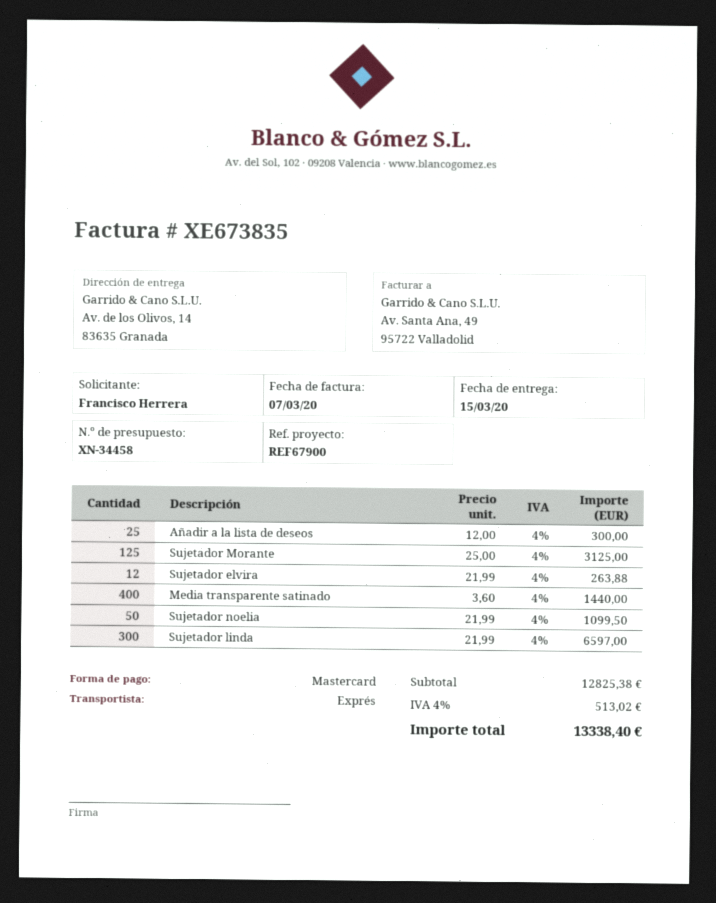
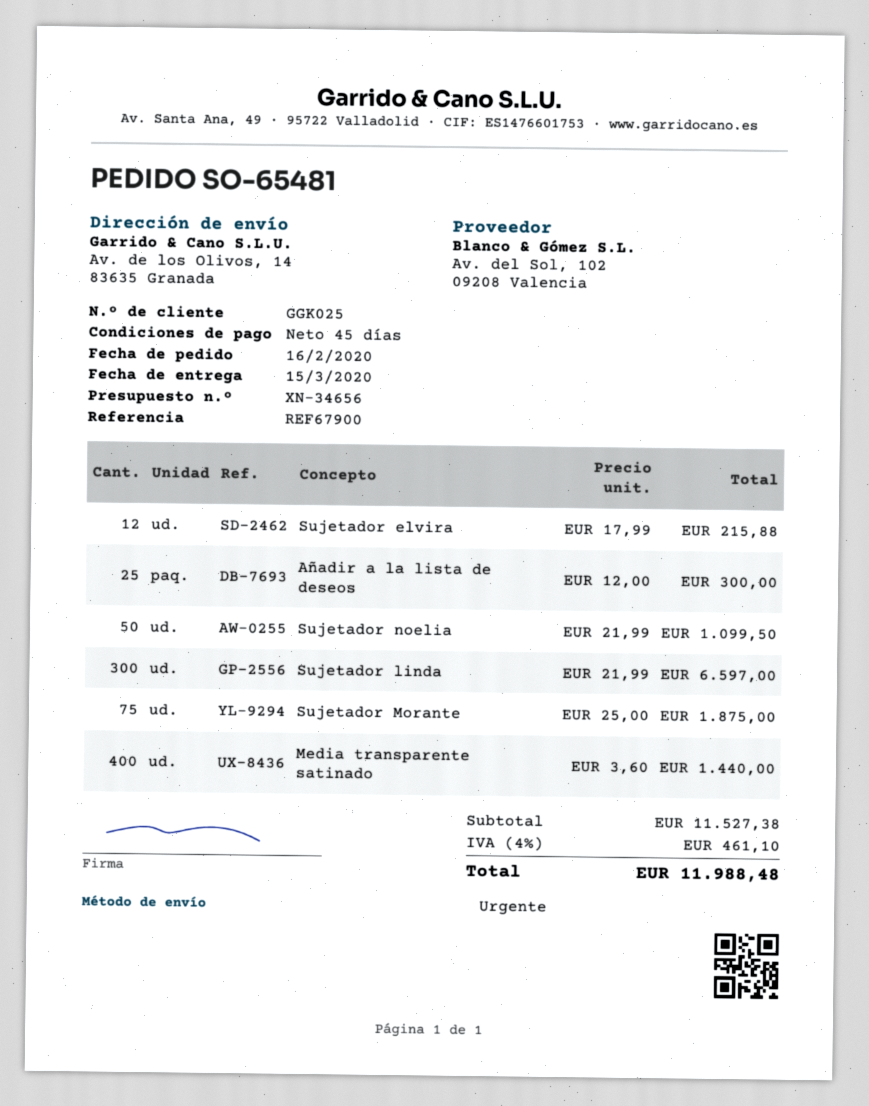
quote number: XN-34458 -> XN-34656
Sujetador Morante: 125 x 25.00 = 3125.00 -> 75 x 25.00 = 1875.00
Sujetador elvira: 12 x 21.99 = 263.88 -> 12 x 17.99 = 215.88
subtotal: 12825.38 -> 11527.38
tax: 4% = 513.02 -> 4% = 461.10
total: 13338.40 -> 11988.48

